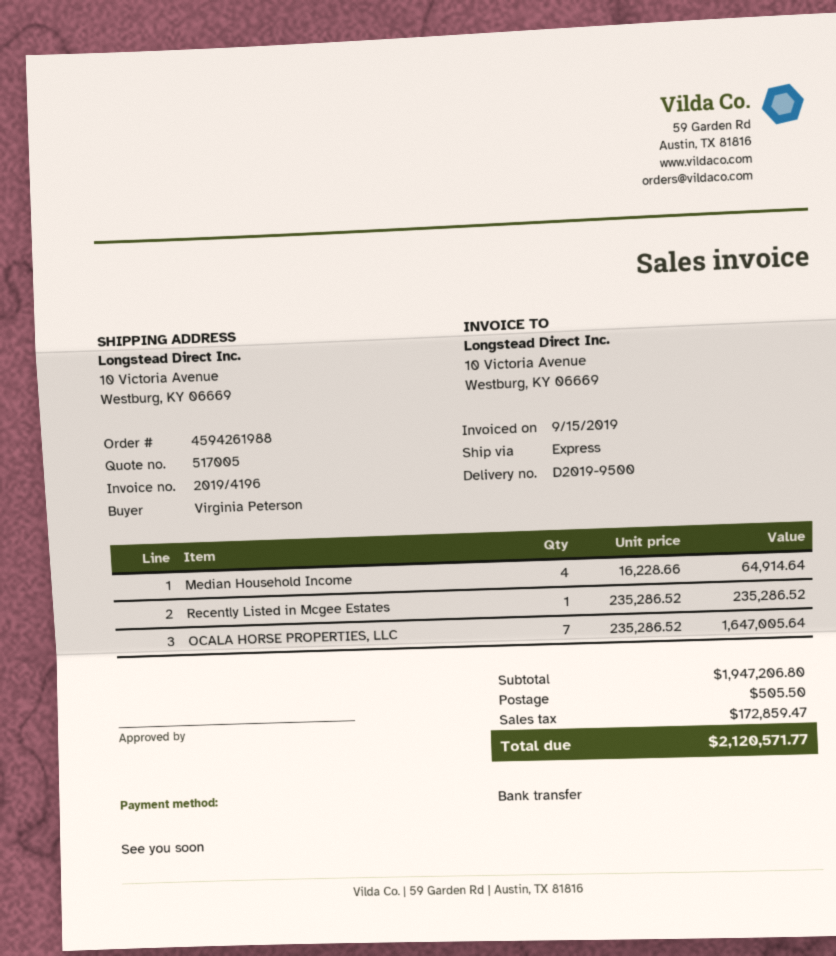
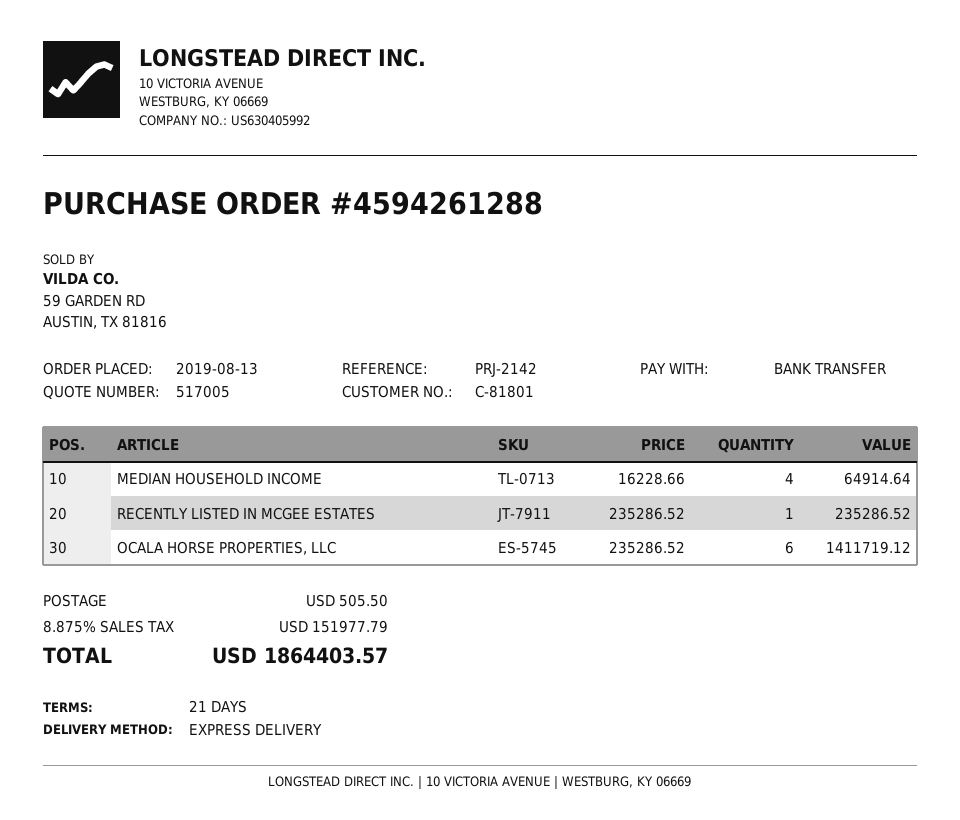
order number: 4594261988 -> 4594261288
OCALA HORSE PROPERTIES, LLC: 7 x 235286.52 = 1647005.64 -> 6 x 235286.52 = 1411719.12
tax: 172859.47 -> 151977.79
total: 2120571.77 -> 1864403.57

